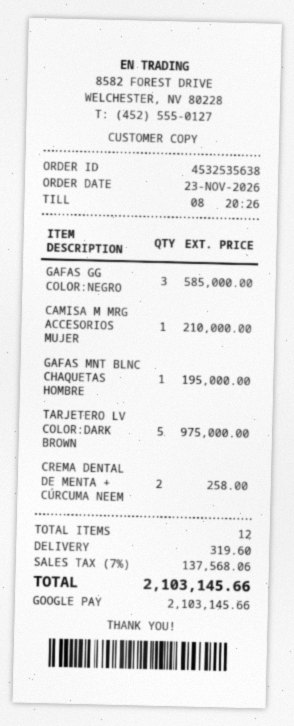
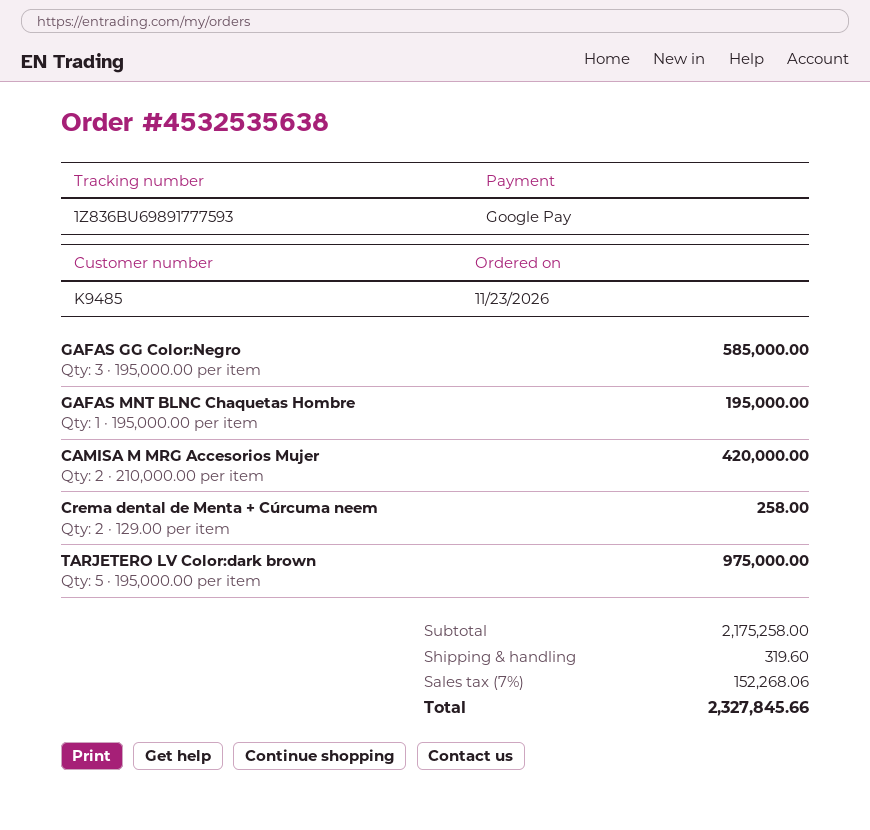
CAMISA M MRG ACCESORIOS MUJER: 1 for 210000.00 -> 2 for 420000.00
tax: 7% = 137568.06 -> 7% = 152268.06
total: 2103145.66 -> 2327845.66

